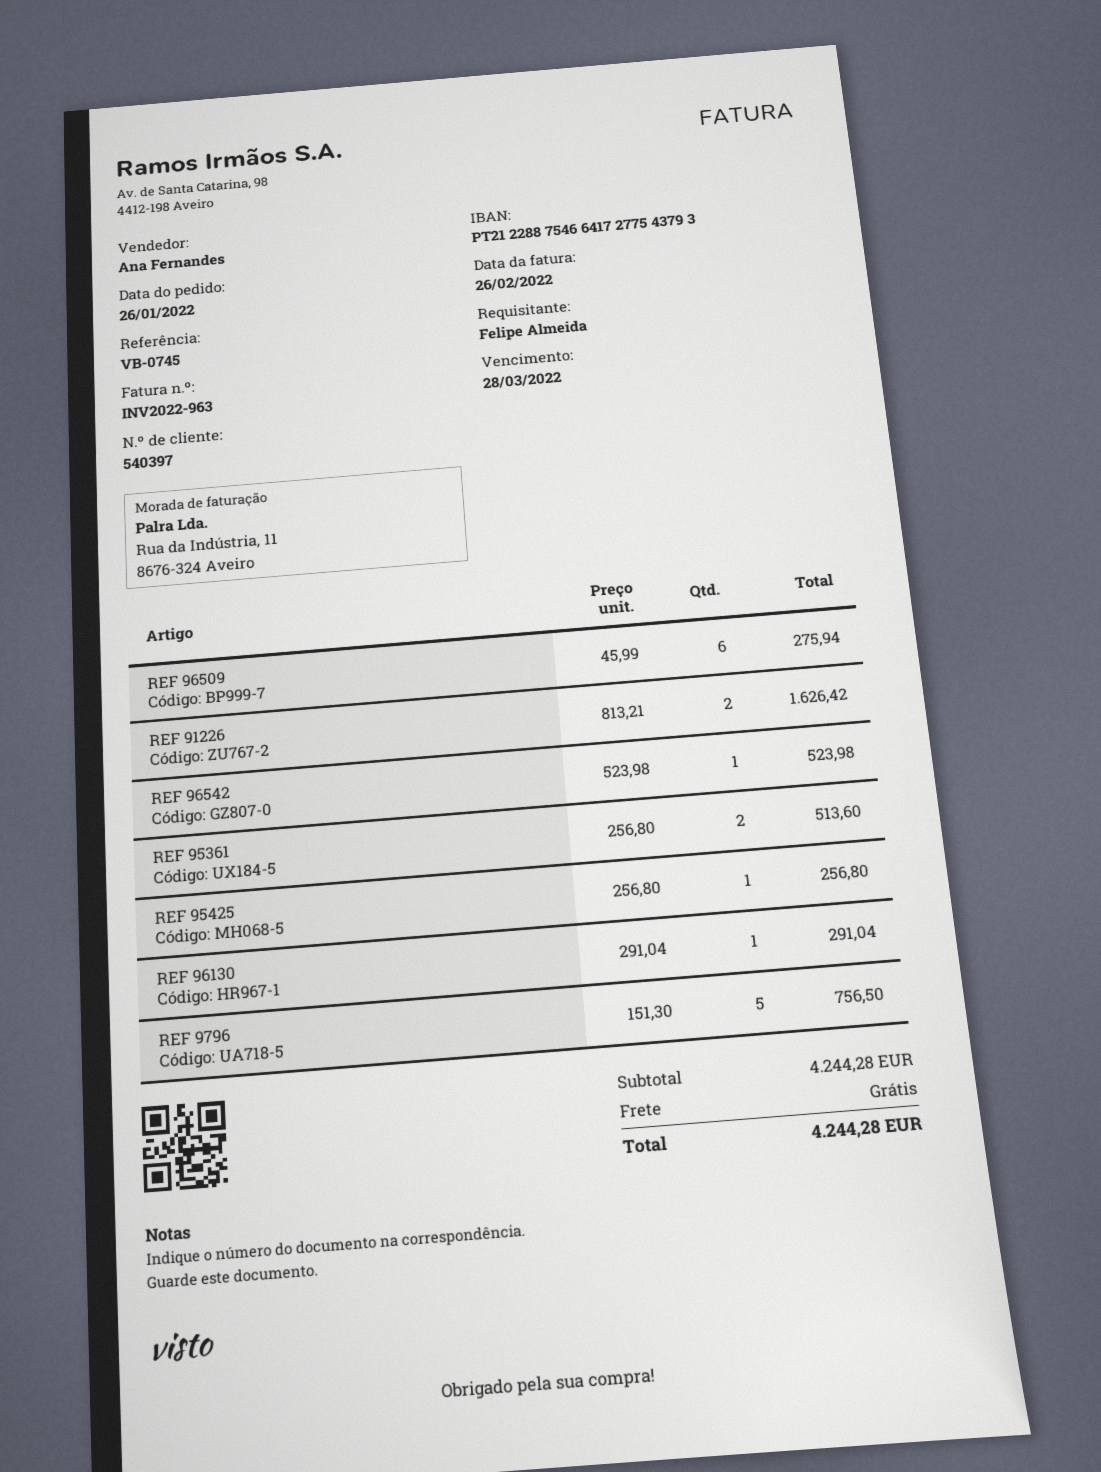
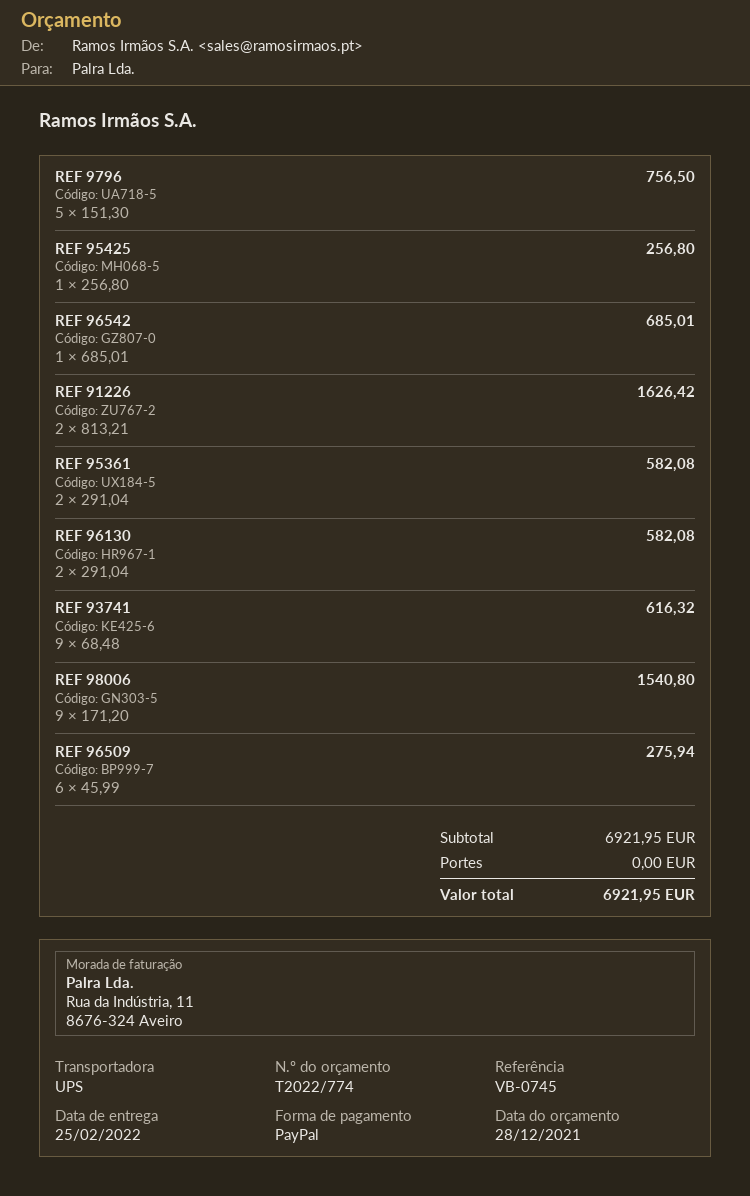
REF 96542: 1 x 523.98 = 523.98 -> 1 x 685.01 = 685.01
REF 95361: 2 x 256.80 = 513.60 -> 2 x 291.04 = 582.08
REF 96130: 1 x 291.04 = 291.04 -> 2 x 291.04 = 582.08
REF 93741: none -> 9 x 68.48 = 616.32
REF 98006: none -> 9 x 171.20 = 1540.80
subtotal: 4244.28 -> 6921.95
total: 4244.28 -> 6921.95

